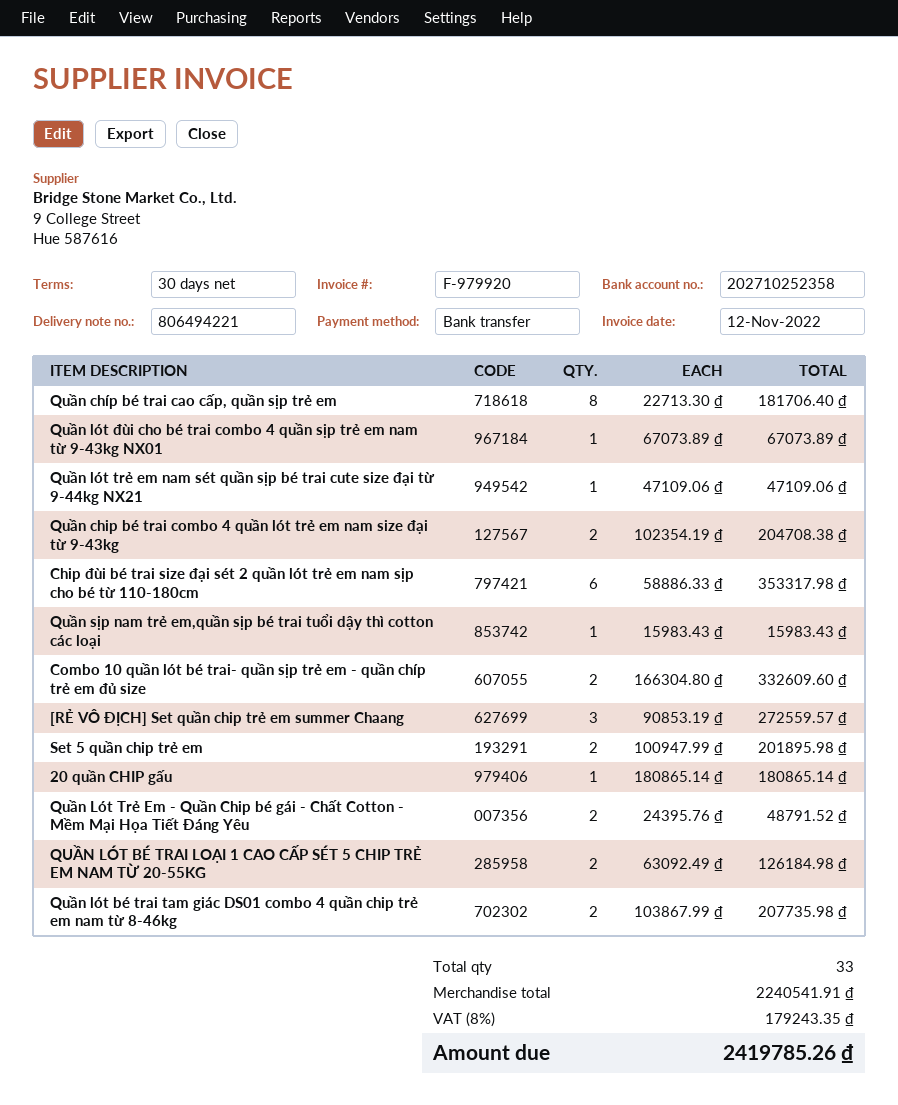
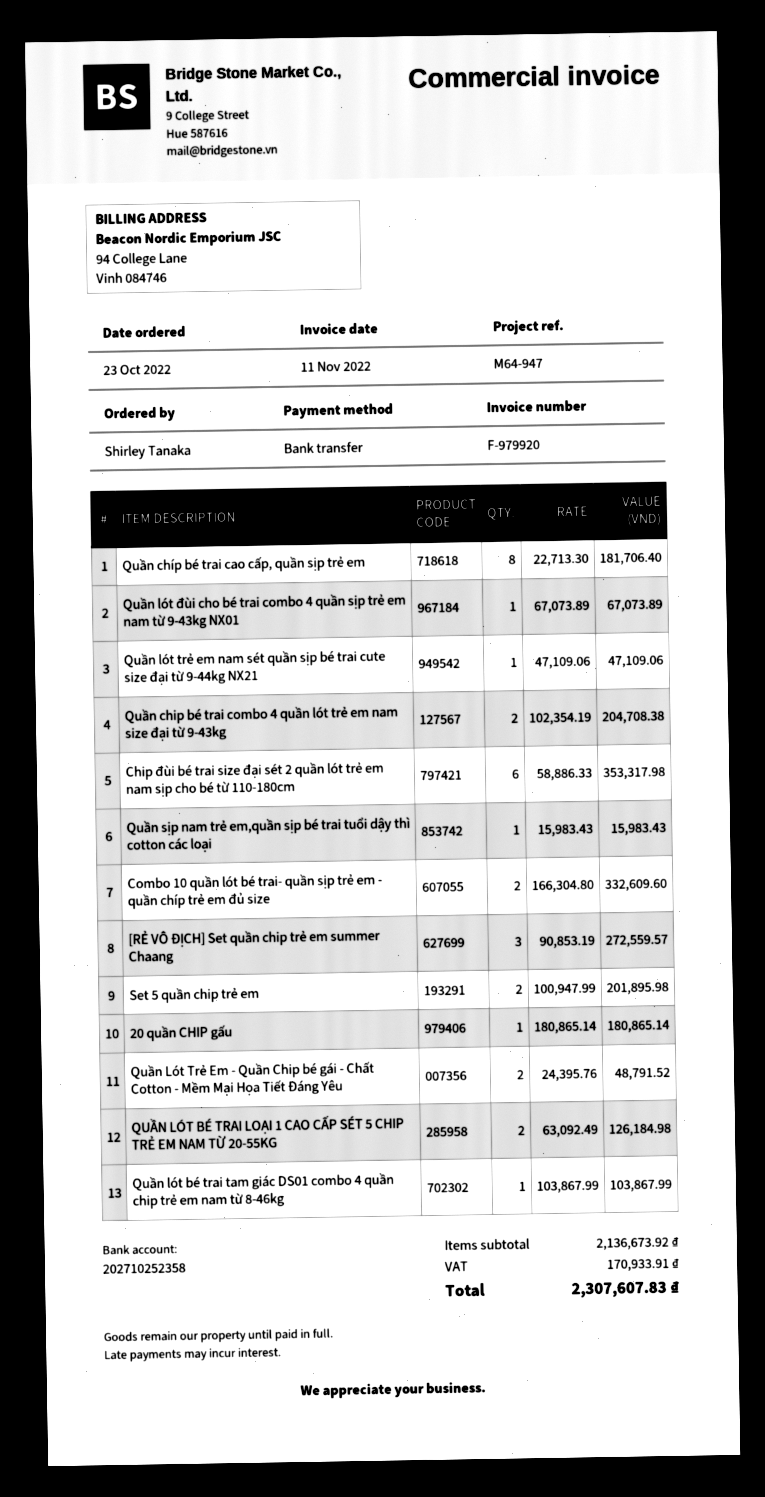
invoice date: 2022-11-12 -> 2022-11-11
Quần lót bé trai tam giác DS01 combo 4 quần chip trẻ em nam từ 8-46kg: 2 x 103867.99 = 207735.98 -> 1 x 103867.99 = 103867.99
subtotal: 2240541.91 -> 2136673.92
tax: 179243.35 -> 170933.91
total: 2419785.26 -> 2307607.83

